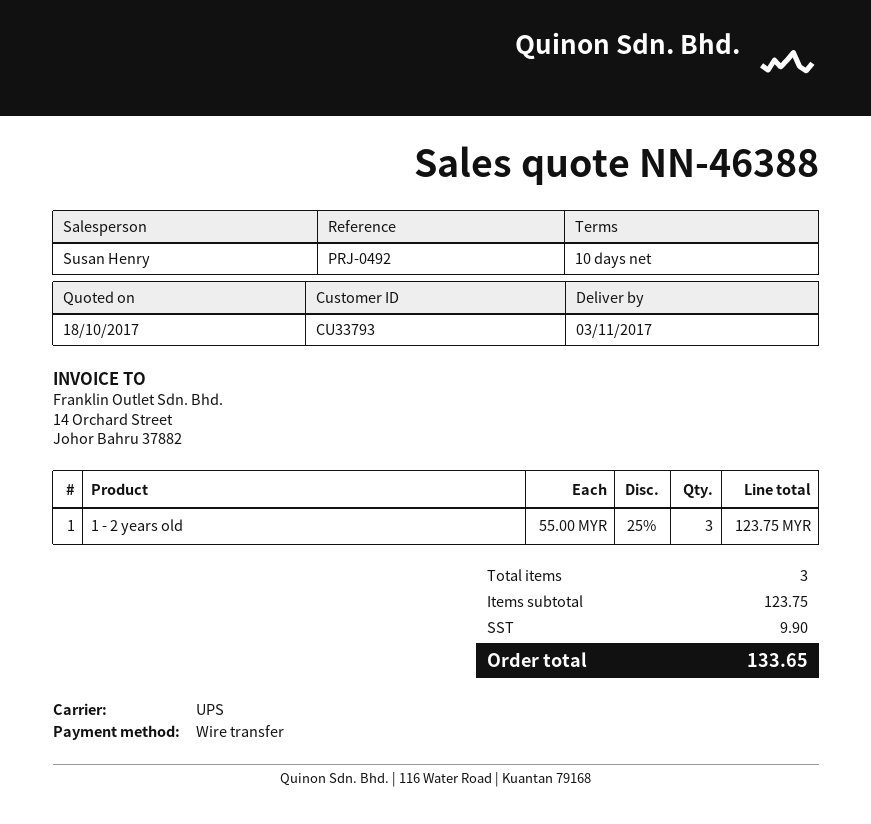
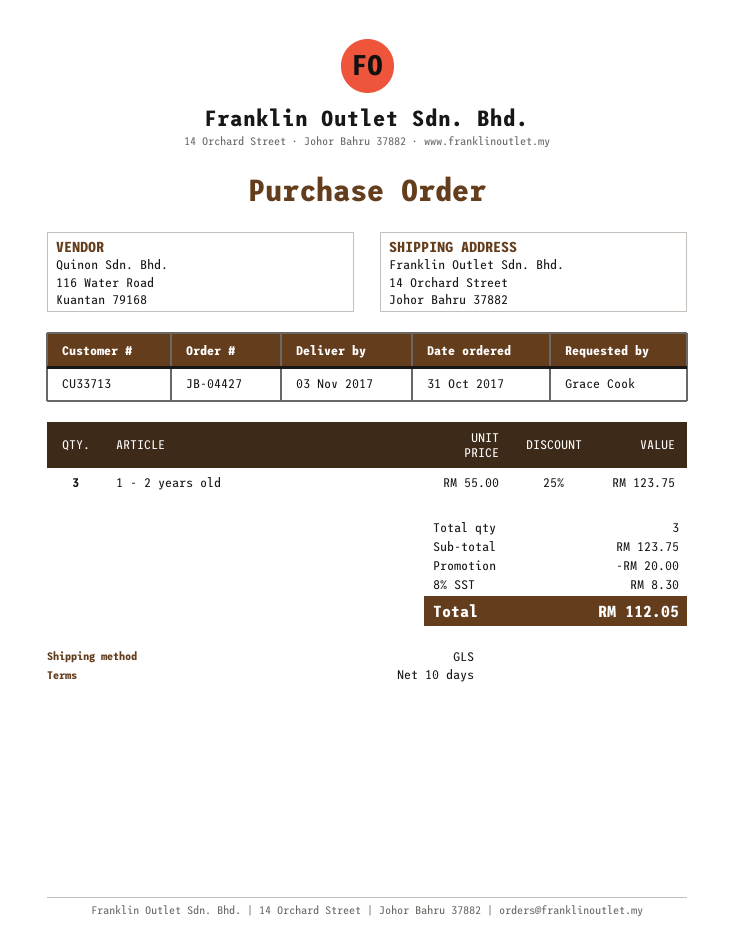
customer number: CU33793 -> CU33713
shipping method: UPS -> GLS
discount: none -> 20.00
tax: 9.90 -> 8.30
total: 133.65 -> 112.05

